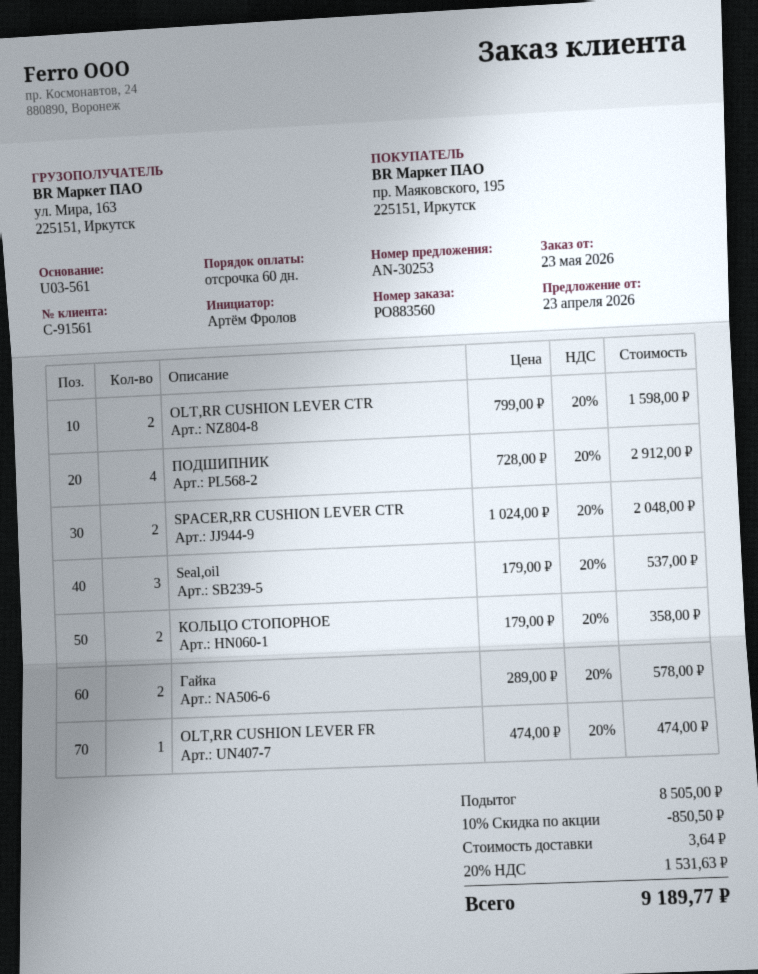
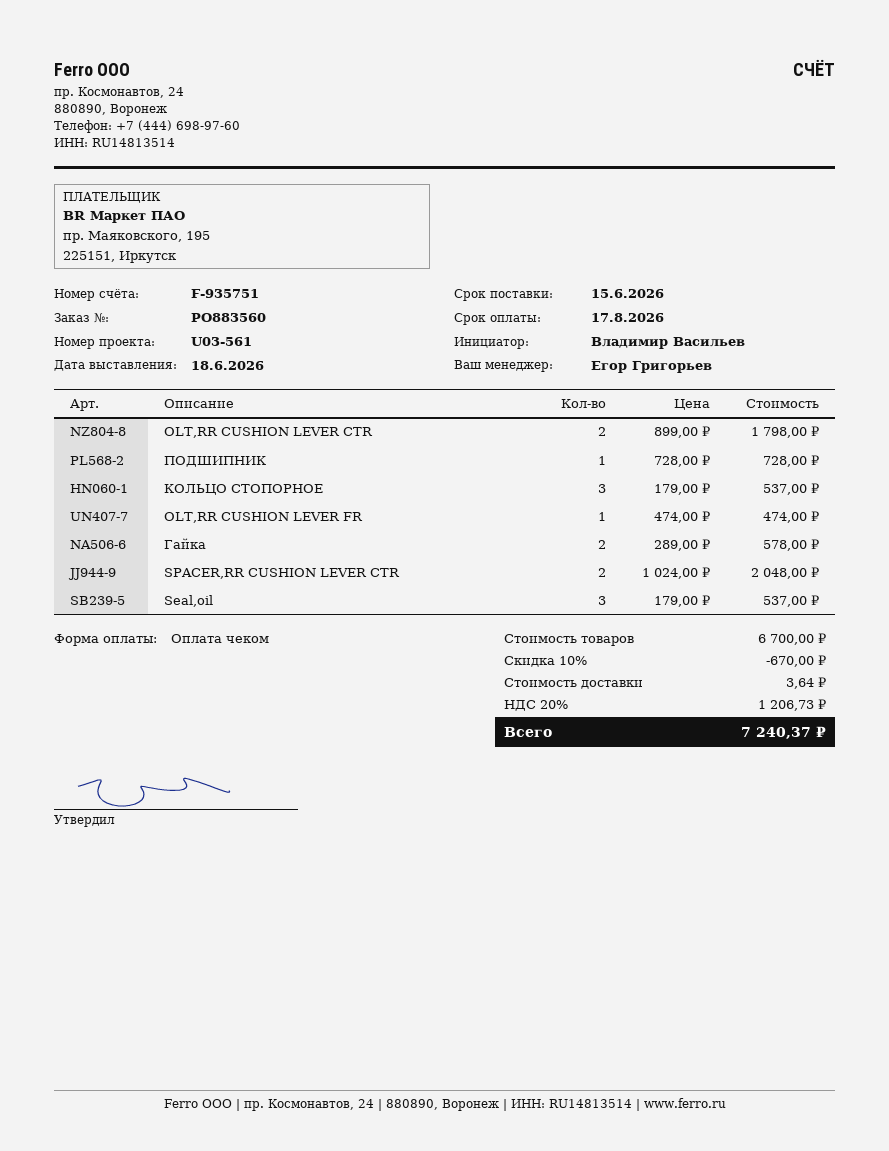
ordered by: Артём Фролов -> Владимир Васильев
OLT,RR CUSHION LEVER CTR: 2 x 799.00 = 1598.00 -> 2 x 899.00 = 1798.00
ПОДШИПНИК: 4 x 728.00 = 2912.00 -> 1 x 728.00 = 728.00
КОЛЬЦО СТОПОРНОЕ: 2 x 179.00 = 358.00 -> 3 x 179.00 = 537.00
subtotal: 8505.00 -> 6700.00
discount: 10% = 850.50 -> 10% = 670.00
tax: 20% = 1531.63 -> 20% = 1206.73
total: 9189.77 -> 7240.37

